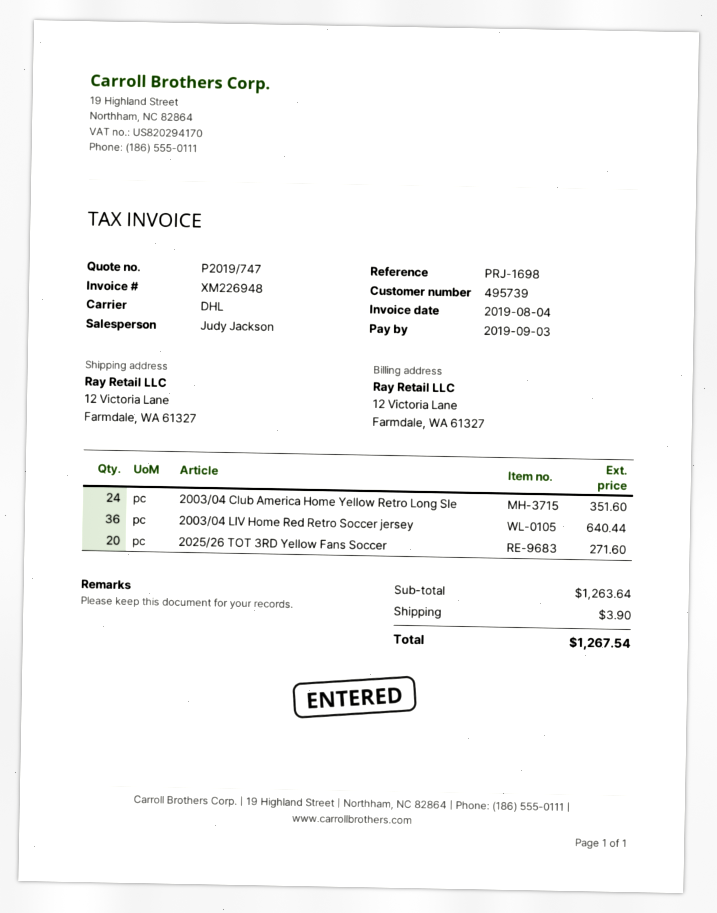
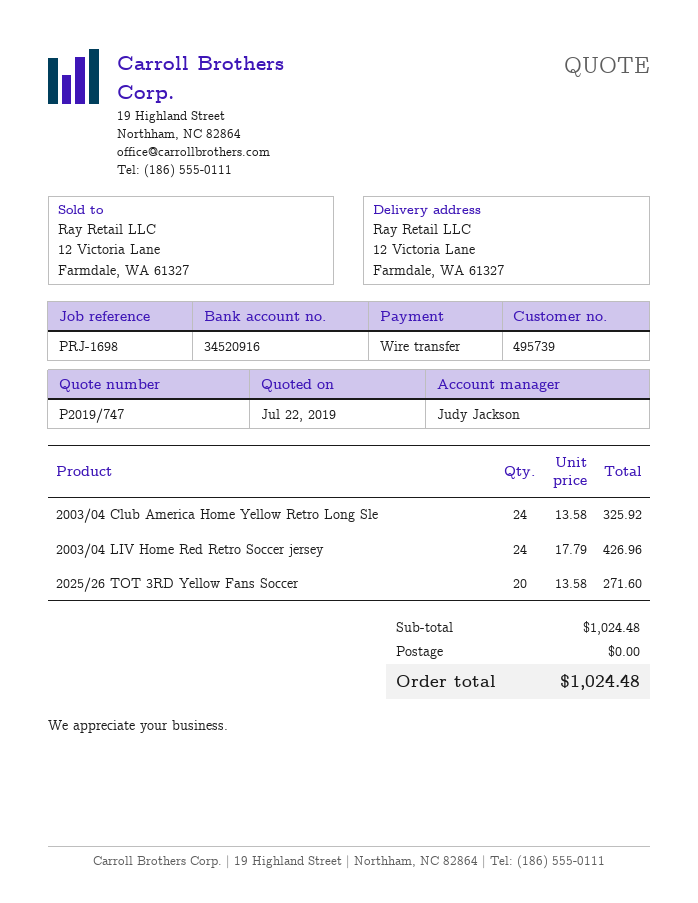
2003/04 Club America Home Yellow Retro Long Sle: 24 for 351.60 -> 24 for 325.92
2003/04 LIV Home Red Retro Soccer jersey: 36 for 640.44 -> 24 for 426.96
subtotal: 1263.64 -> 1024.48
shipping: 3.90 -> 0.00
total: 1267.54 -> 1024.48

